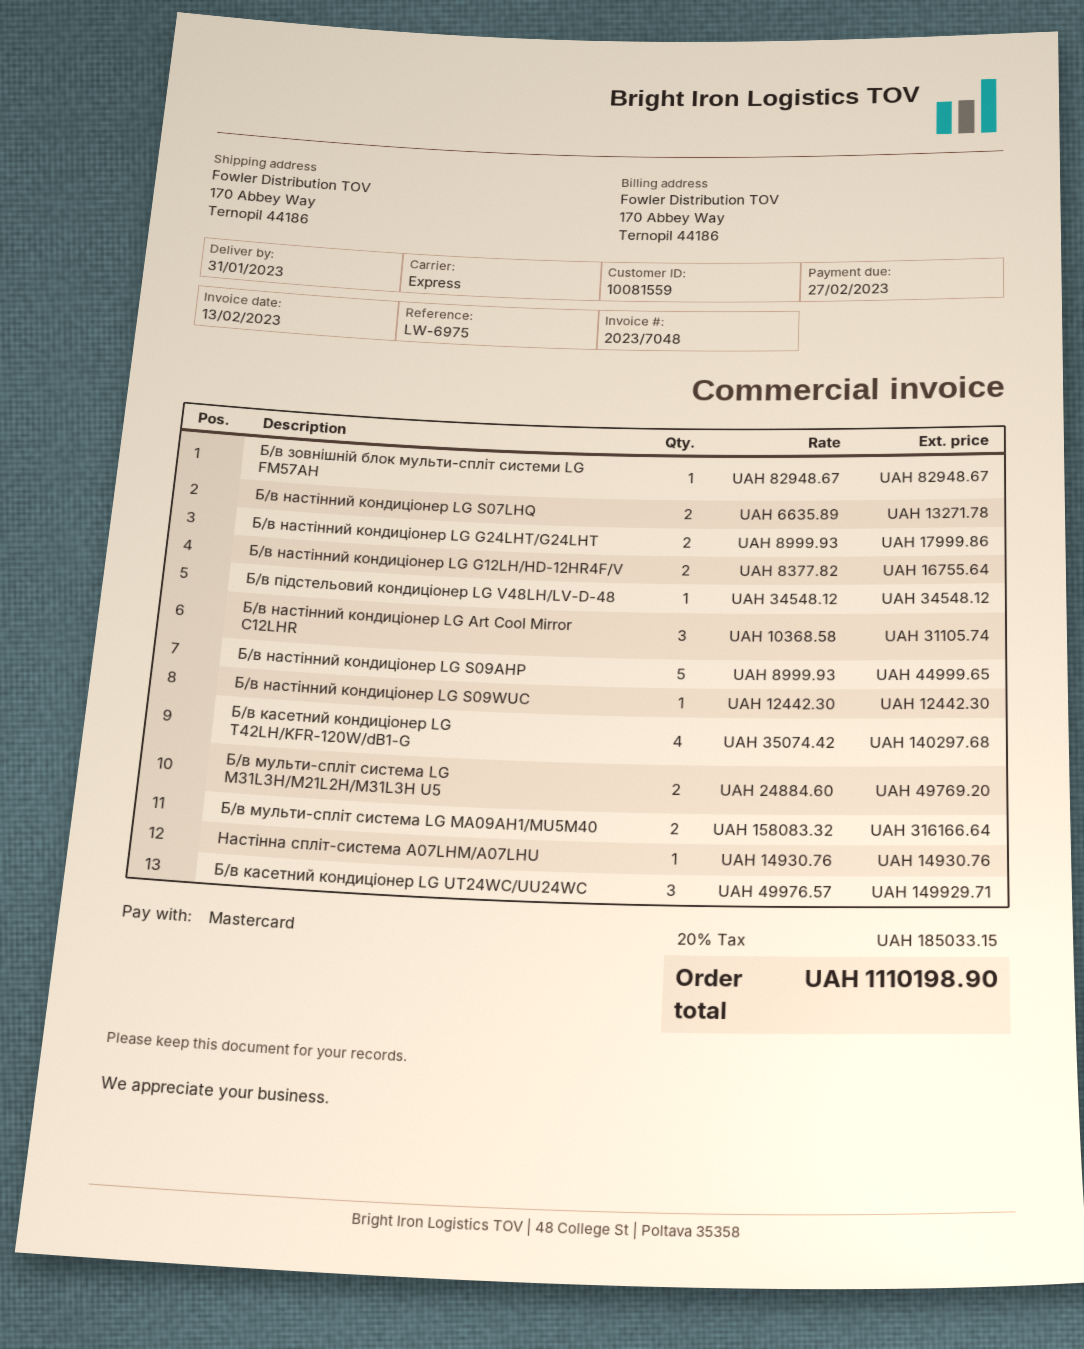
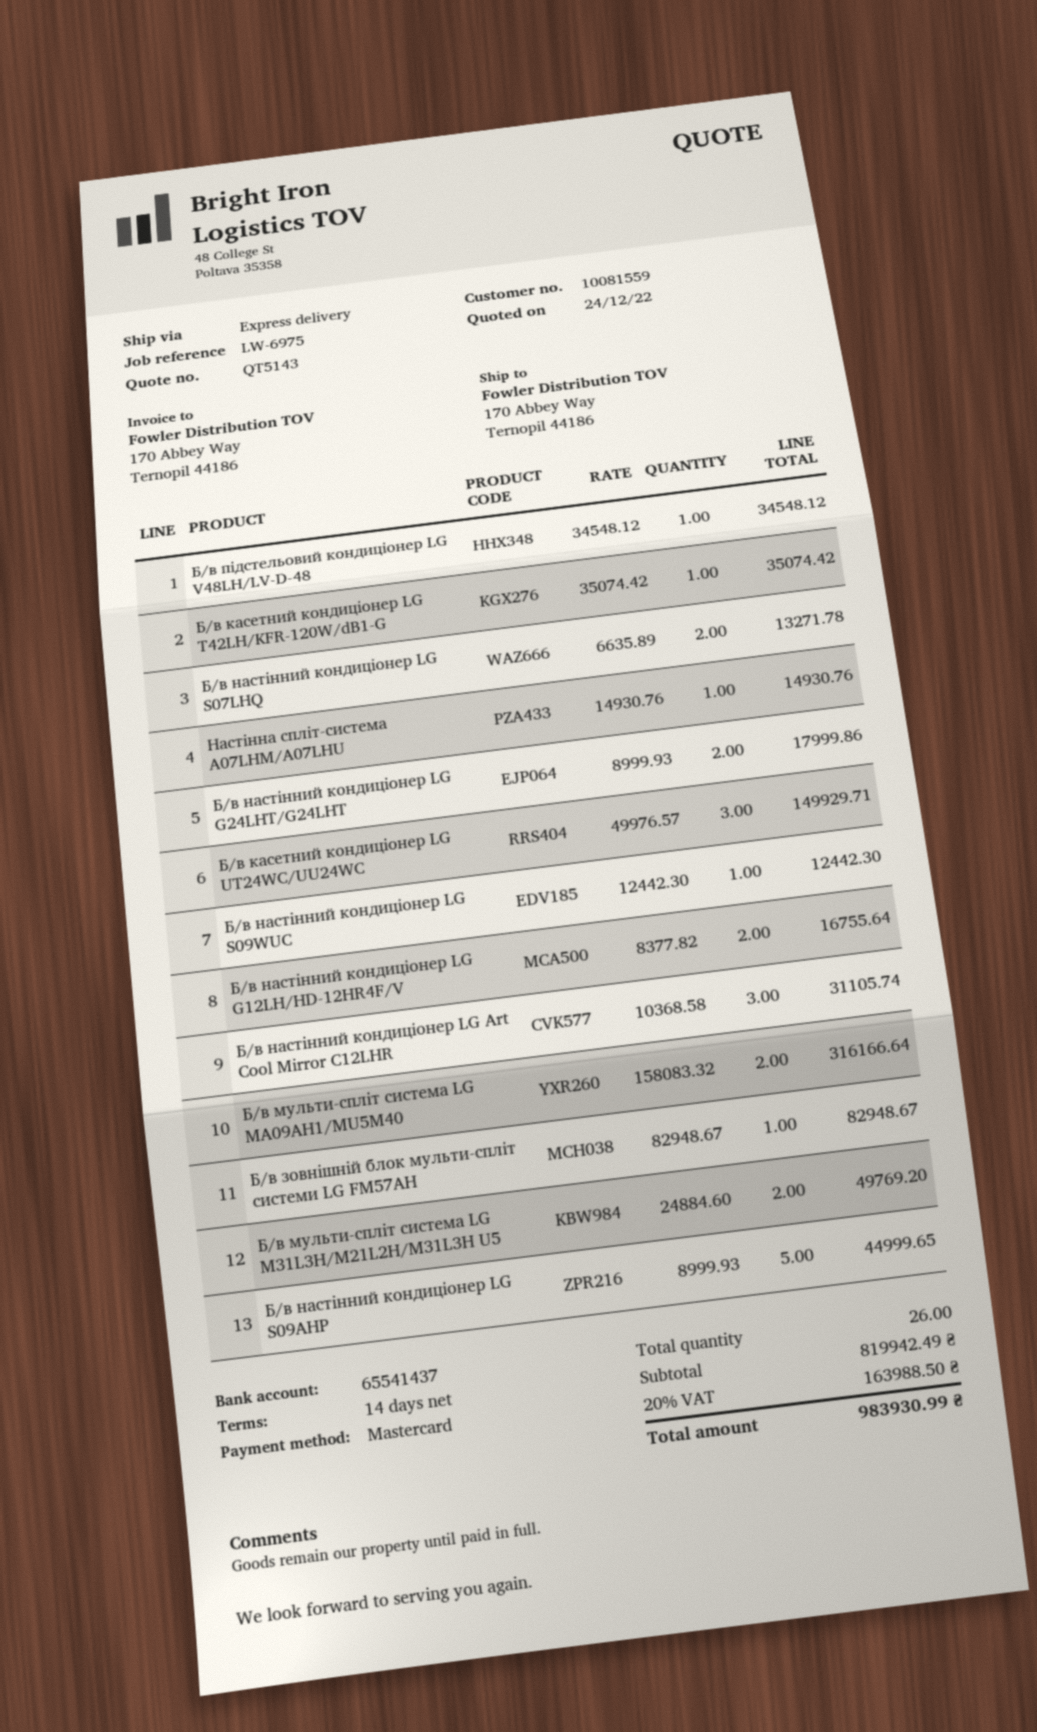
Б/в касетний кондиціонер LG T42LH/KFR-120W/dB1-G: 4 x 35074.42 = 140297.68 -> 1 x 35074.42 = 35074.42
tax: 20% = 185033.15 -> 20% = 163988.50
total: 1110198.90 -> 983930.99

